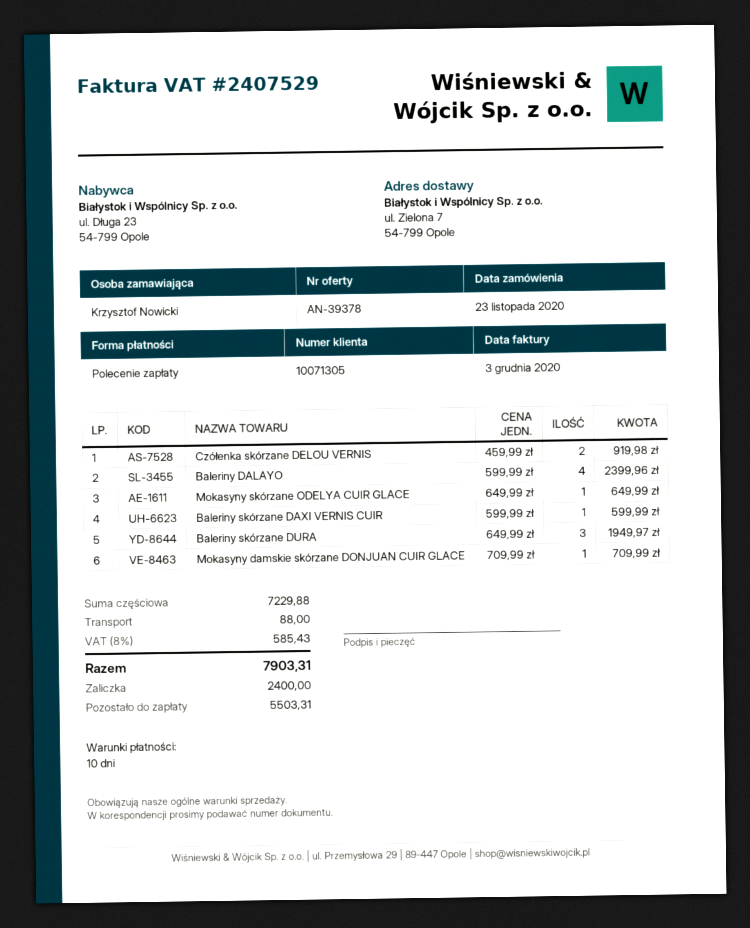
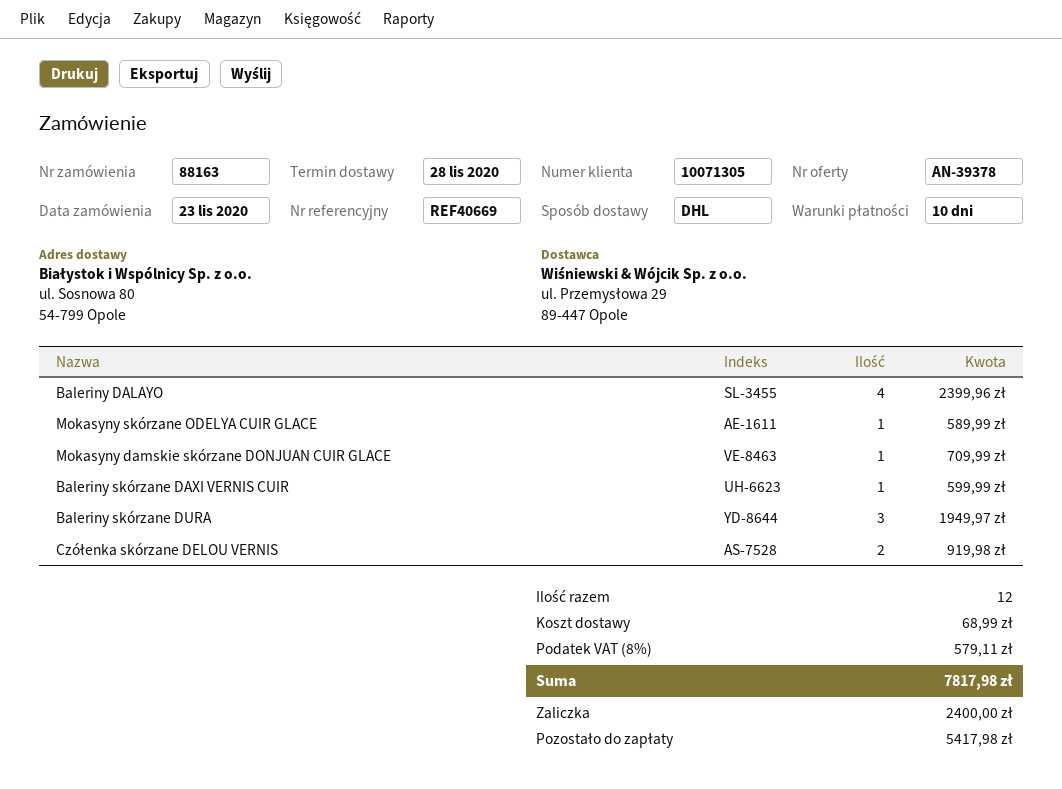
ship to: ul. Zielona 7, 54-799 Opole -> ul. Sosnowa 80, 54-799 Opole
Mokasyny skórzane ODELYA CUIR GLACE: 1 for 649.99 -> 1 for 589.99
shipping: 88.00 -> 68.99
tax: 8% = 585.43 -> 8% = 579.11
total: 7903.31 -> 7817.98
balance: 5503.31 -> 5417.98

